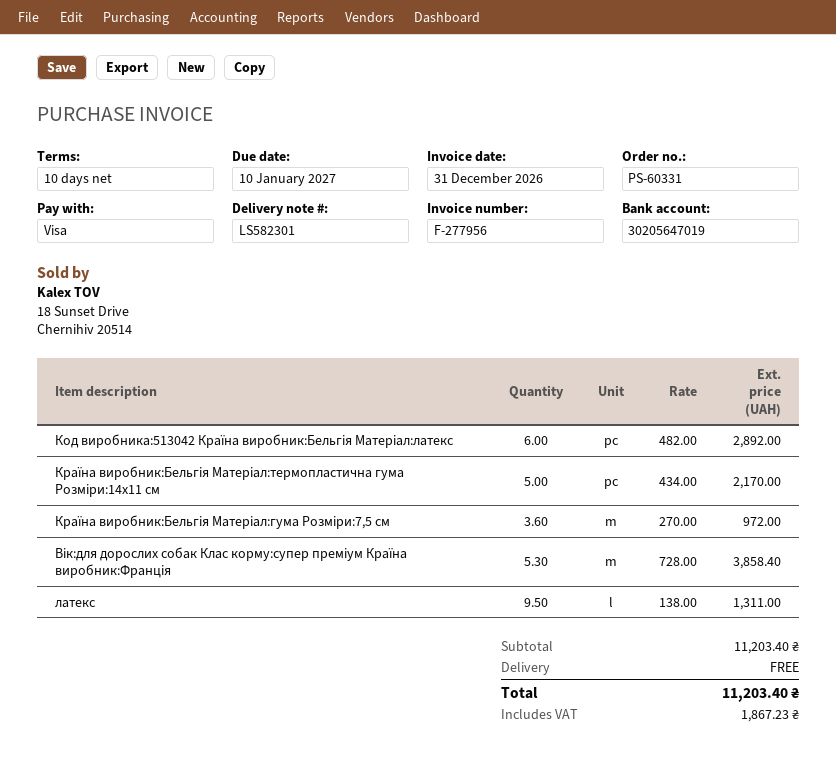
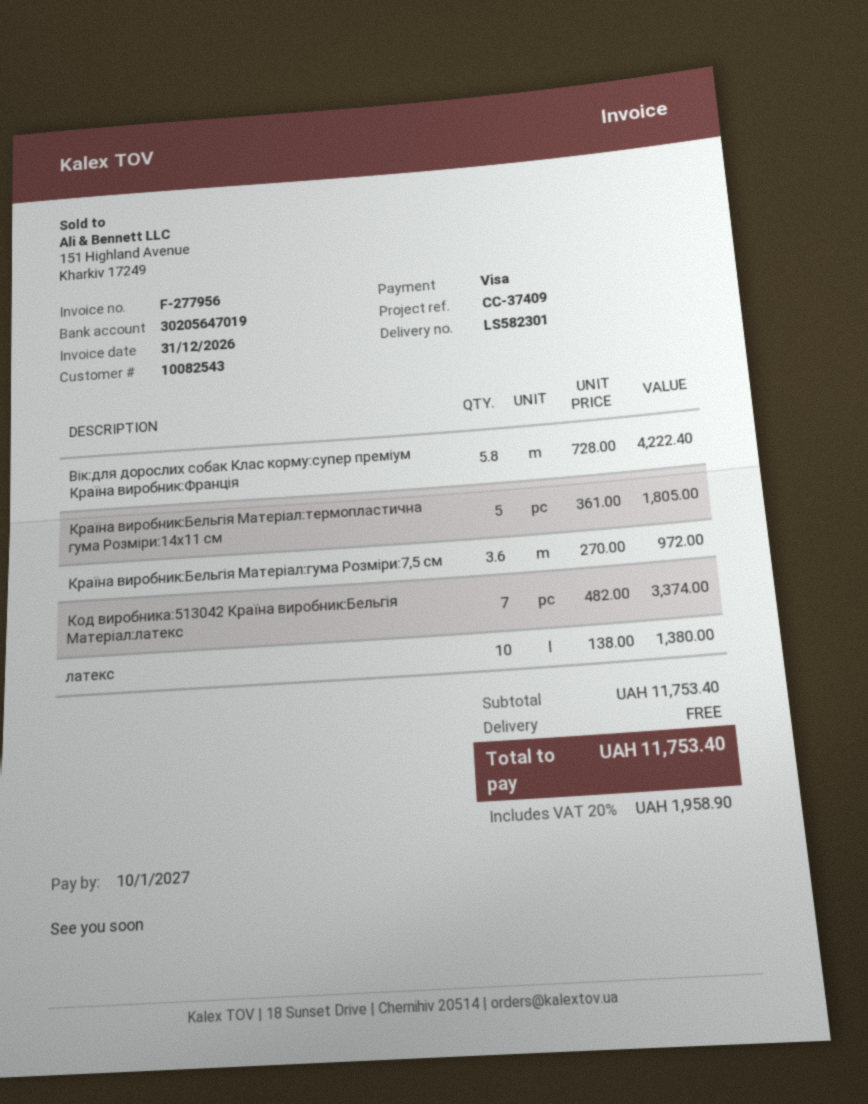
Код виробника:513042 Країна виробник:Бельгія Матеріал:латекс: 6 x 482.00 = 2892.00 -> 7 x 482.00 = 3374.00
Країна виробник:Бельгія Матеріал:термопластична гума Розміри:14х11 см: 5 x 434.00 = 2170.00 -> 5 x 361.00 = 1805.00
Вік:для дорослих собак Клас корму:супер преміум Країна виробник:Франція: 5.3 x 728.00 = 3858.40 -> 5.8 x 728.00 = 4222.40
латекс: 9.5 x 138.00 = 1311.00 -> 10 x 138.00 = 1380.00
subtotal: 11203.40 -> 11753.40
tax: 1867.23 -> 1958.90
total: 11203.40 -> 11753.40

